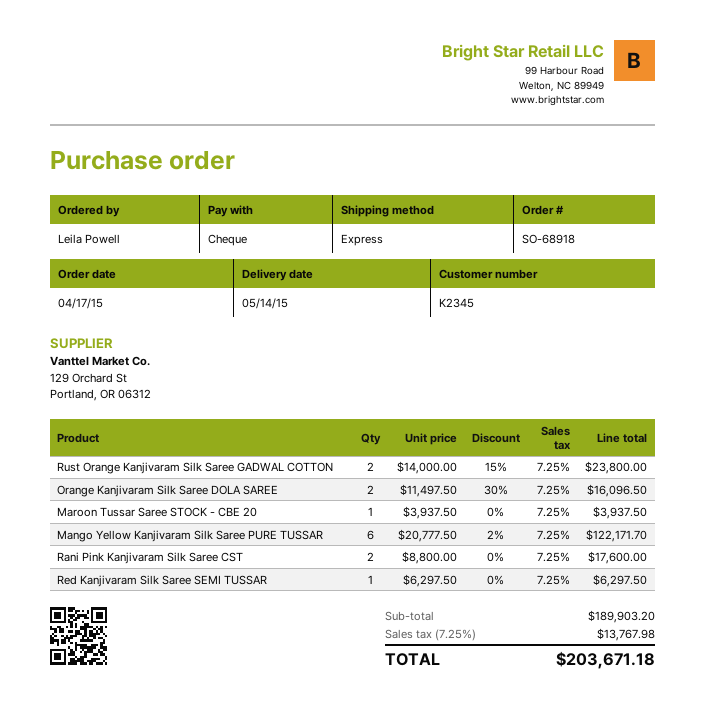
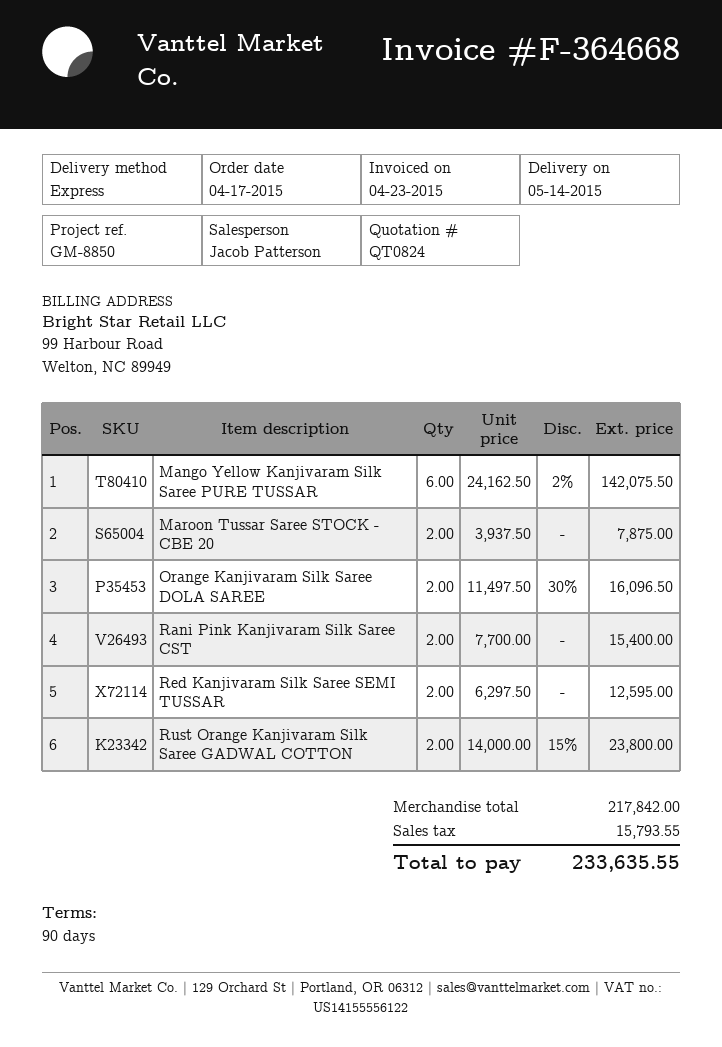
Maroon Tussar Saree STOCK - CBE 20: 1 x 3937.50 = 3937.50 -> 2 x 3937.50 = 7875.00
Mango Yellow Kanjivaram Silk Saree PURE TUSSAR: 6 x 20777.50 - 2% = 122171.70 -> 6 x 24162.50 - 2% = 142075.50
Rani Pink Kanjivaram Silk Saree CST: 2 x 8800.00 = 17600.00 -> 2 x 7700.00 = 15400.00
Red Kanjivaram Silk Saree SEMI TUSSAR: 1 x 6297.50 = 6297.50 -> 2 x 6297.50 = 12595.00
subtotal: 189903.20 -> 217842.00
tax: 13767.98 -> 15793.55
total: 203671.18 -> 233635.55

